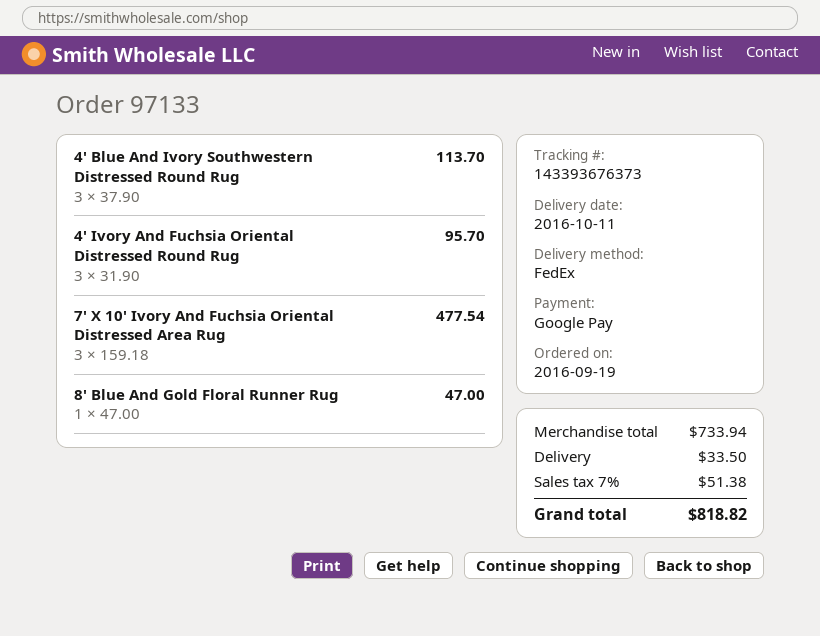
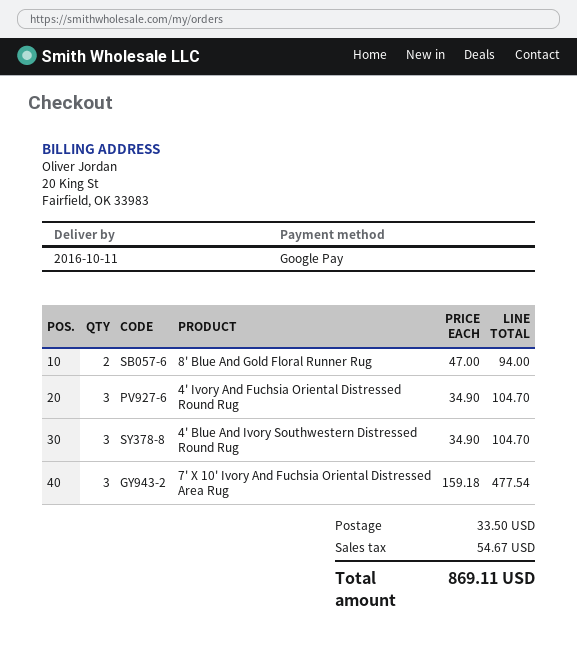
4' Blue And Ivory Southwestern Distressed Round Rug: 3 x 37.90 = 113.70 -> 3 x 34.90 = 104.70
4' Ivory And Fuchsia Oriental Distressed Round Rug: 3 x 31.90 = 95.70 -> 3 x 34.90 = 104.70
8' Blue And Gold Floral Runner Rug: 1 x 47.00 = 47.00 -> 2 x 47.00 = 94.00
tax: 51.38 -> 54.67
total: 818.82 -> 869.11

